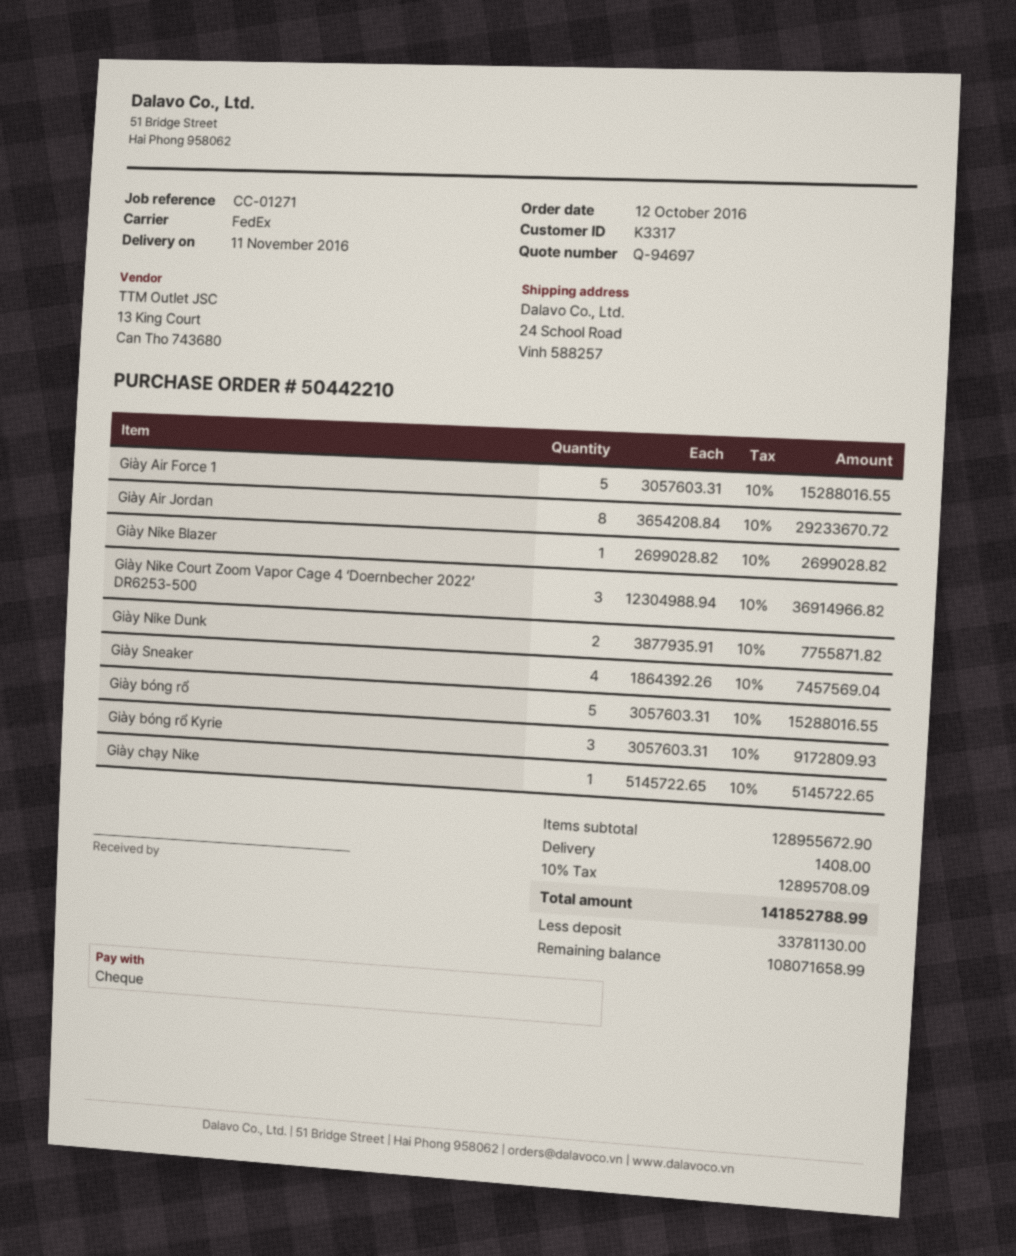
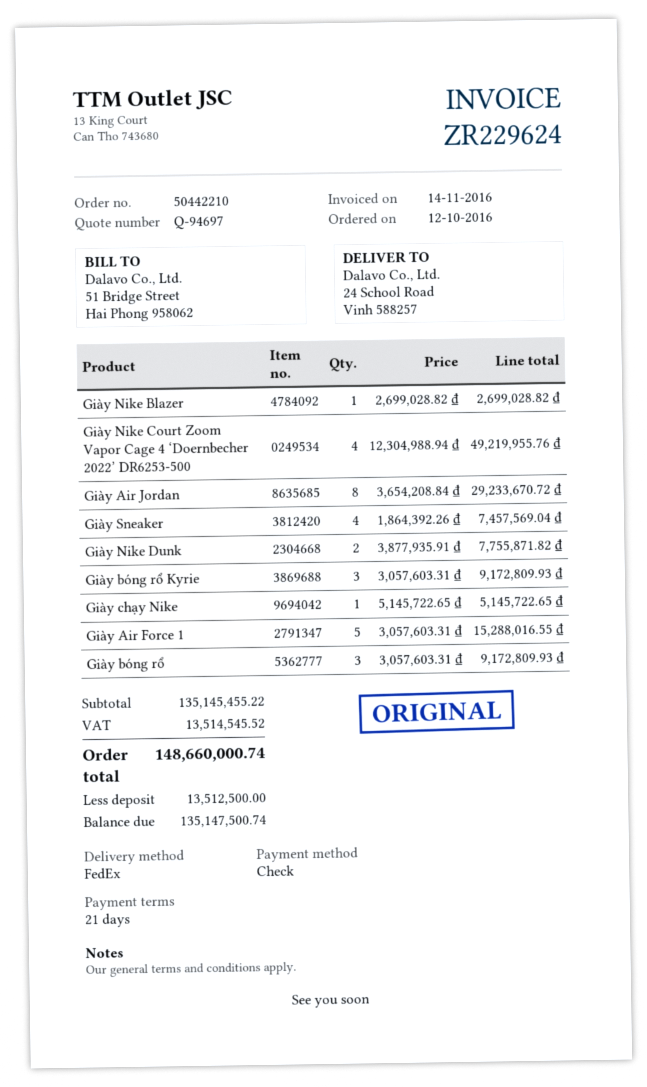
Giày Nike Court Zoom Vapor Cage 4 ‘Doernbecher 2022’ DR6253-500: 3 x 12304988.94 = 36914966.82 -> 4 x 12304988.94 = 49219955.76
Giày bóng rổ: 5 x 3057603.31 = 15288016.55 -> 3 x 3057603.31 = 9172809.93
subtotal: 128955672.90 -> 135145455.22
shipping: 1408.00 -> none
tax: 12895708.09 -> 13514545.52
total: 141852788.99 -> 148660000.74
deposit: 33781130.00 -> 13512500.00
balance: 108071658.99 -> 135147500.74

